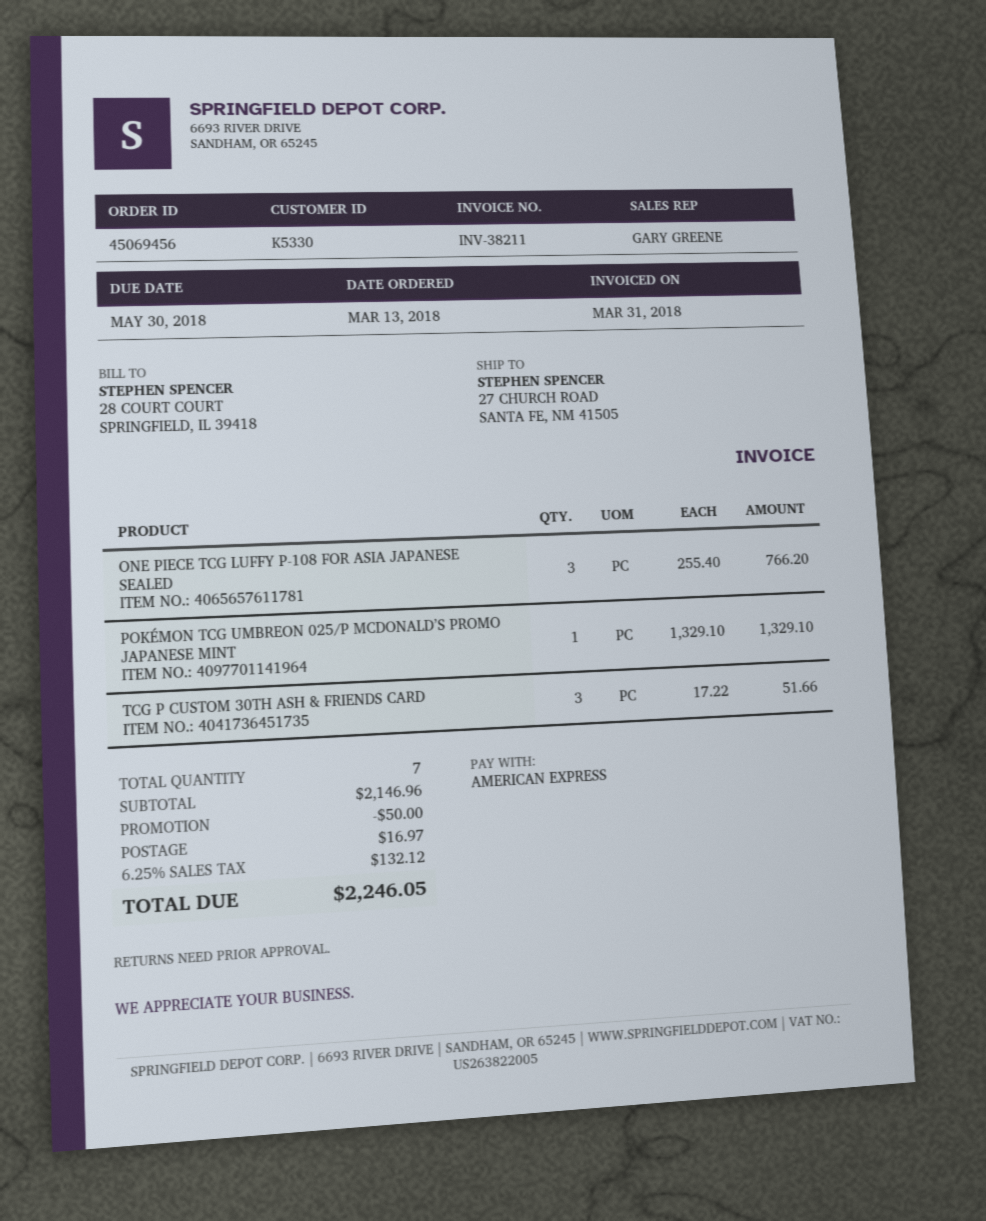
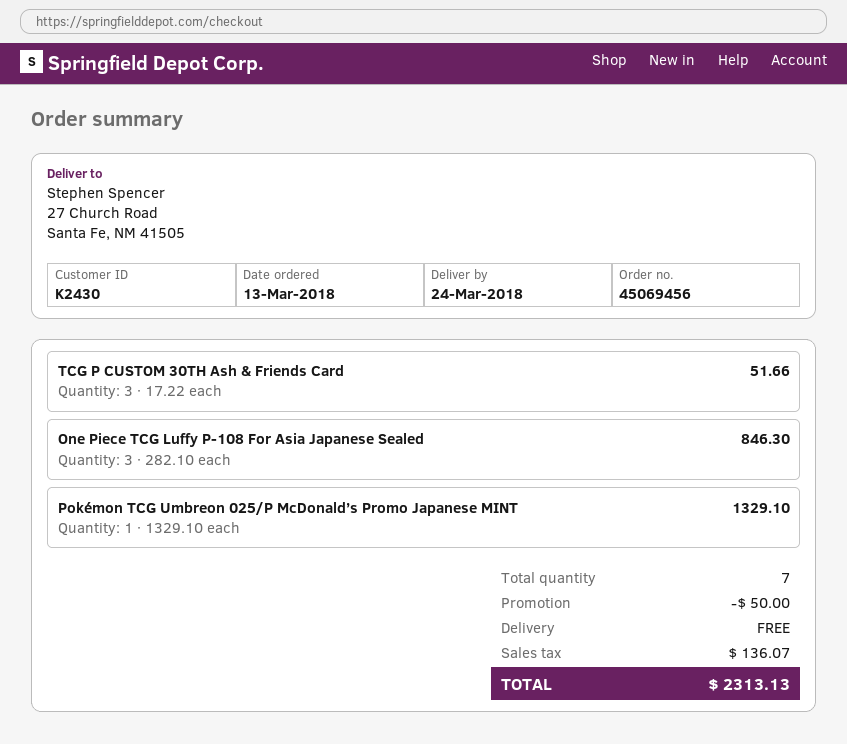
customer number: K5330 -> K2430
ONE PIECE TCG LUFFY P-108 FOR ASIA JAPANESE SEALED: 3 x 255.40 = 766.20 -> 3 x 282.10 = 846.30
shipping: 16.97 -> 0.00
tax: 132.12 -> 136.07
total: 2246.05 -> 2313.13

